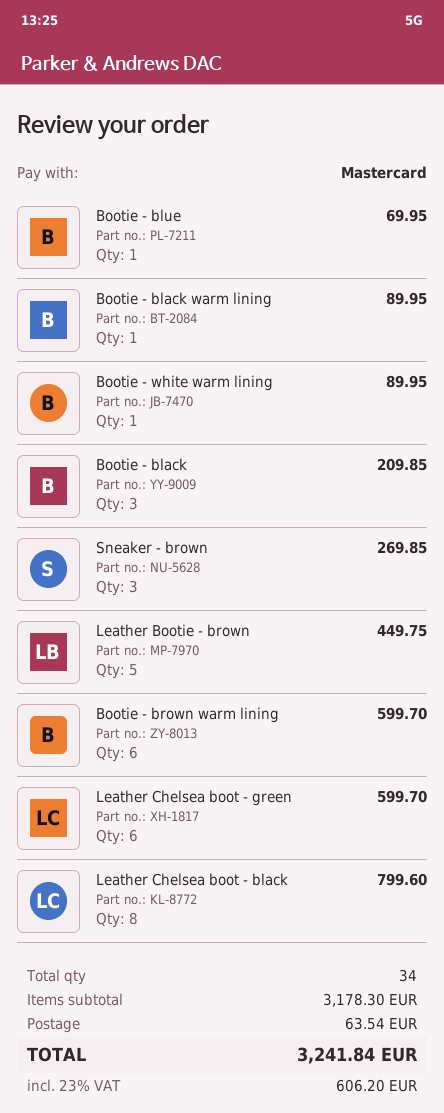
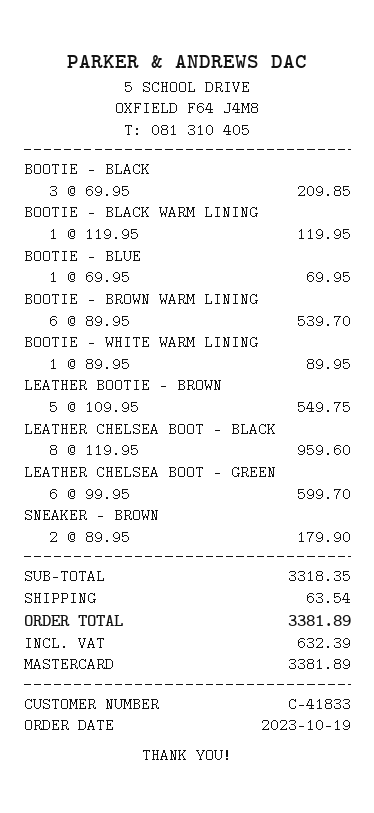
Bootie - black warm lining: 1 for 89.95 -> 1 for 119.95
Sneaker - brown: 3 for 269.85 -> 2 for 179.90
Leather Bootie - brown: 5 for 449.75 -> 5 for 549.75
Bootie - brown warm lining: 6 for 599.70 -> 6 for 539.70
Leather Chelsea boot - black: 8 for 799.60 -> 8 for 959.60
subtotal: 3178.30 -> 3318.35
tax: 606.20 -> 632.39
total: 3241.84 -> 3381.89

